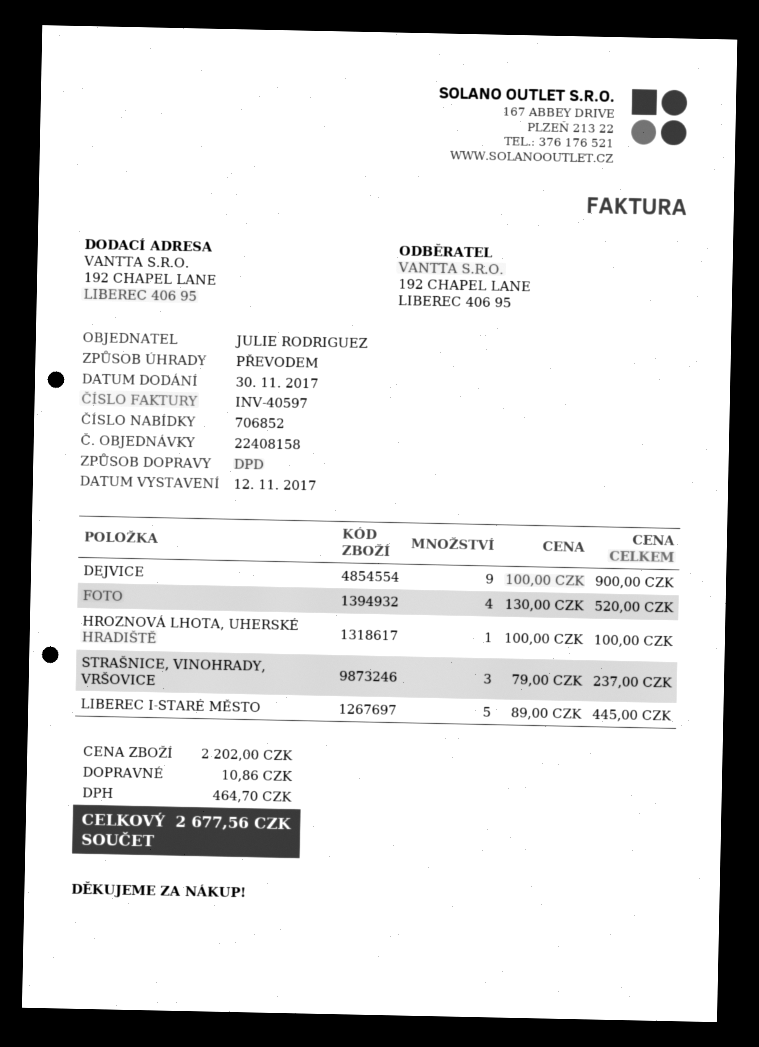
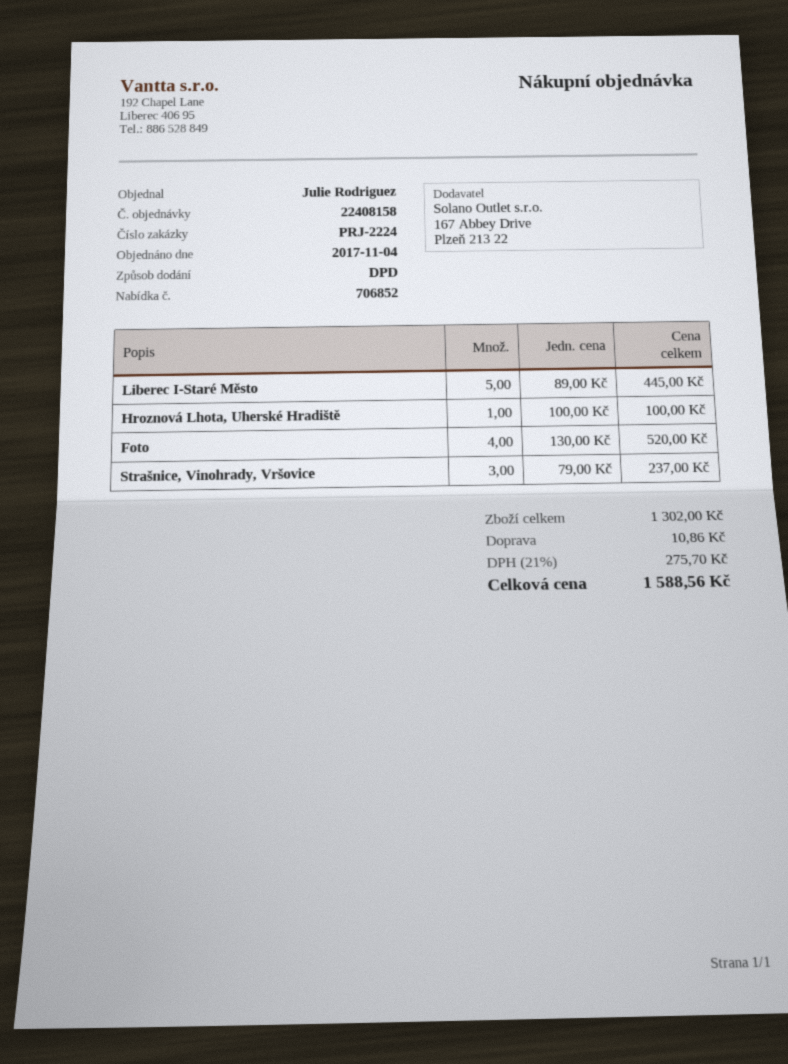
DEJVICE: 9 x 100.00 = 900.00 -> none
subtotal: 2202.00 -> 1302.00
tax: 464.70 -> 275.70
total: 2677.56 -> 1588.56

